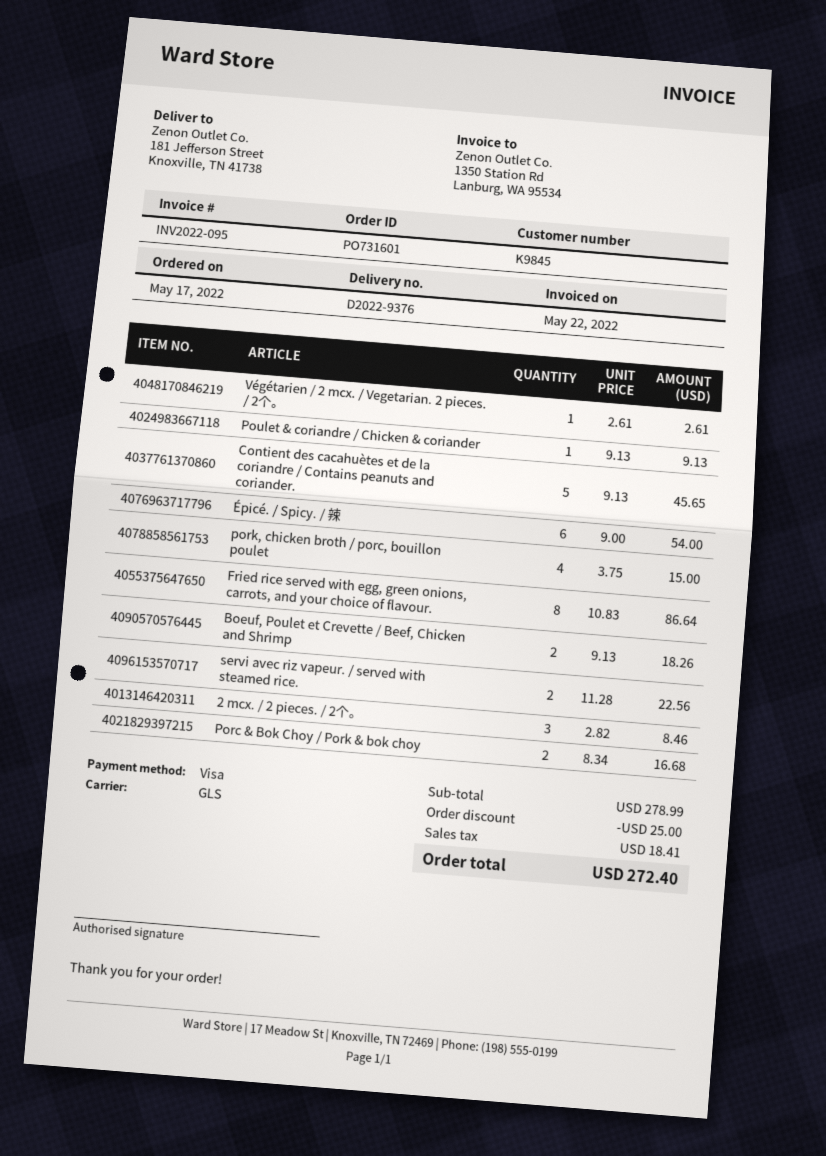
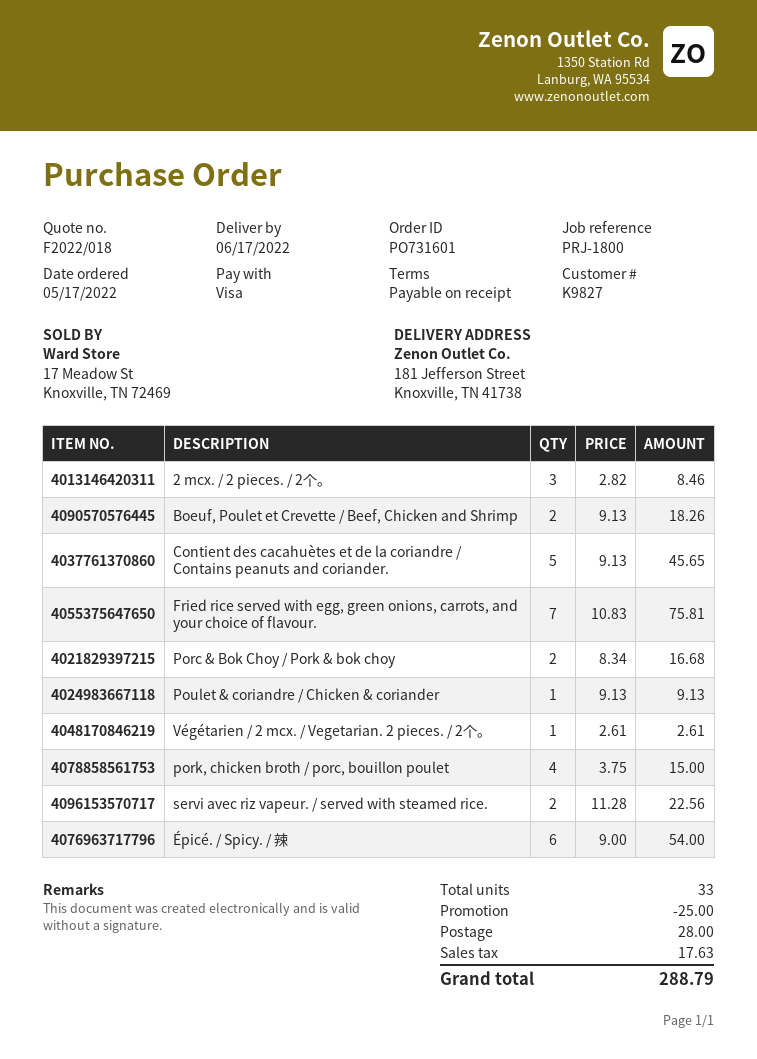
customer number: K9845 -> K9827
Fried rice served with egg, green onions, carrots, and your choice of flavour.: 8 x 10.83 = 86.64 -> 7 x 10.83 = 75.81
shipping: none -> 28.00
tax: 18.41 -> 17.63
total: 272.40 -> 288.79

